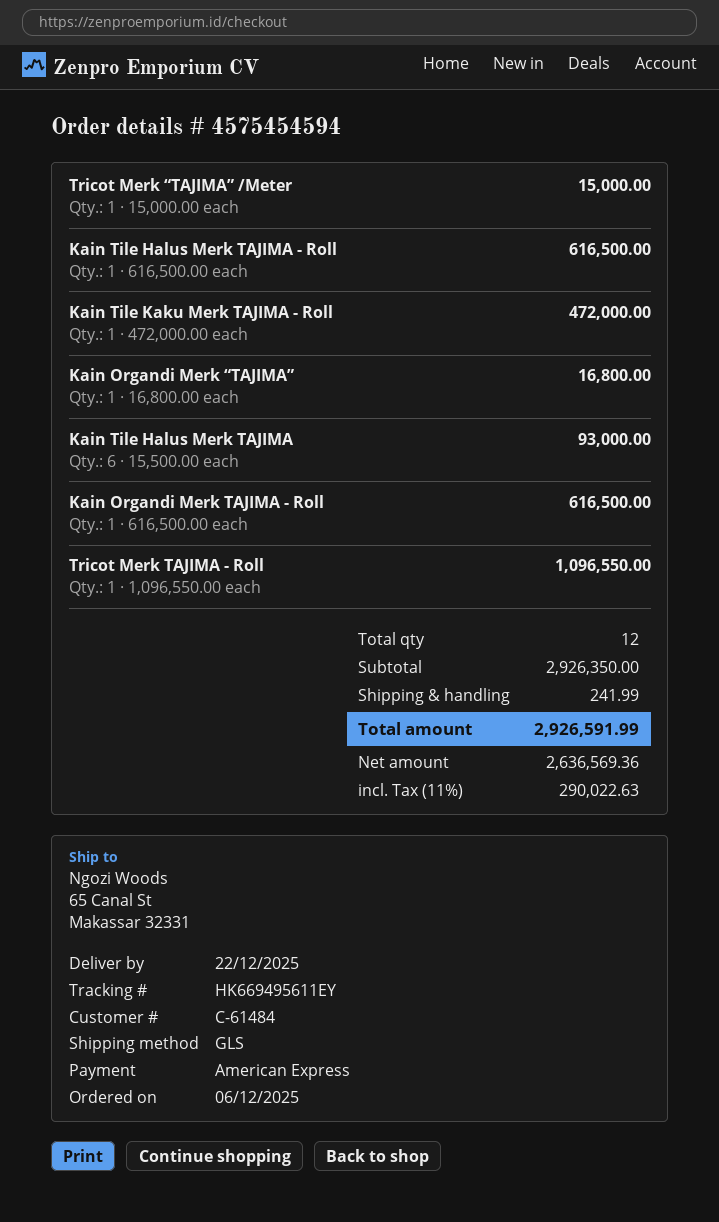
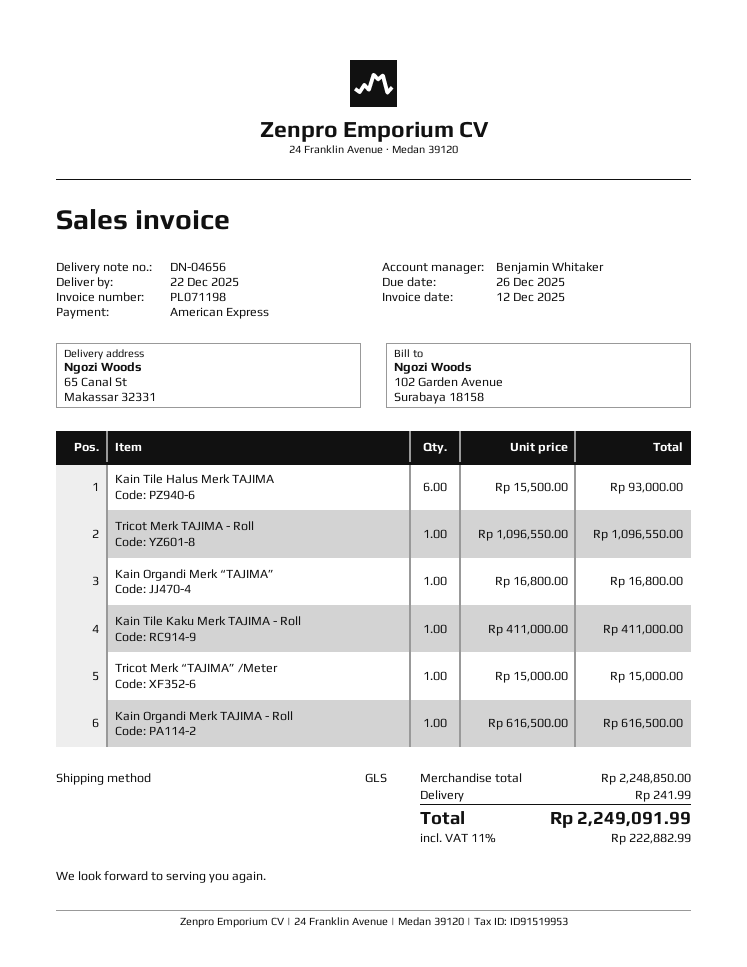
Kain Tile Halus Merk TAJIMA - Roll: 1 x 616500.00 = 616500.00 -> none
Kain Tile Kaku Merk TAJIMA - Roll: 1 x 472000.00 = 472000.00 -> 1 x 411000.00 = 411000.00
subtotal: 2926350.00 -> 2248850.00
tax: 11% = 290022.63 -> 11% = 222882.99
total: 2926591.99 -> 2249091.99

